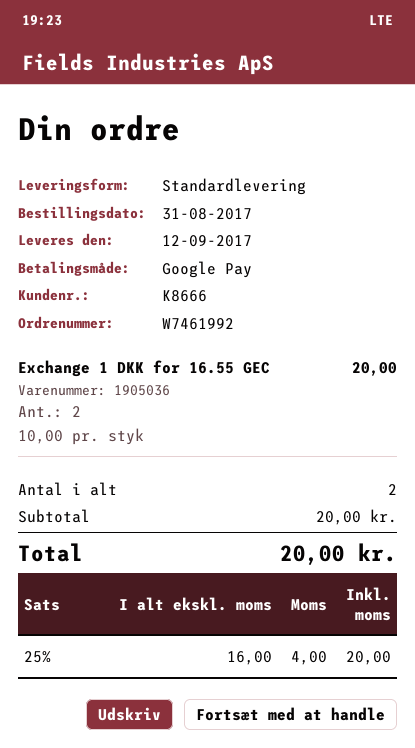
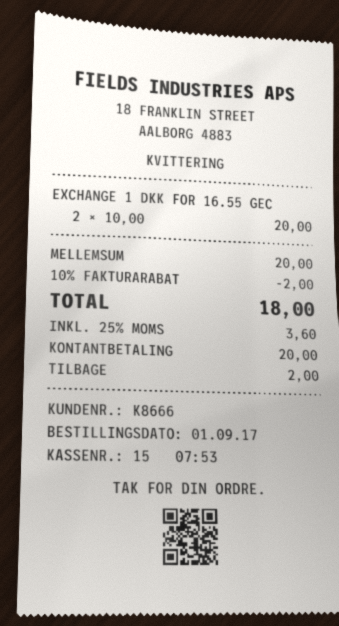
order date: 2017-08-31 -> 2017-09-01
payment method: Google Pay -> cash
discount: none -> 10% = 2.00
tax: 25% = 4.00 -> 25% = 3.60
total: 20.00 -> 18.00

